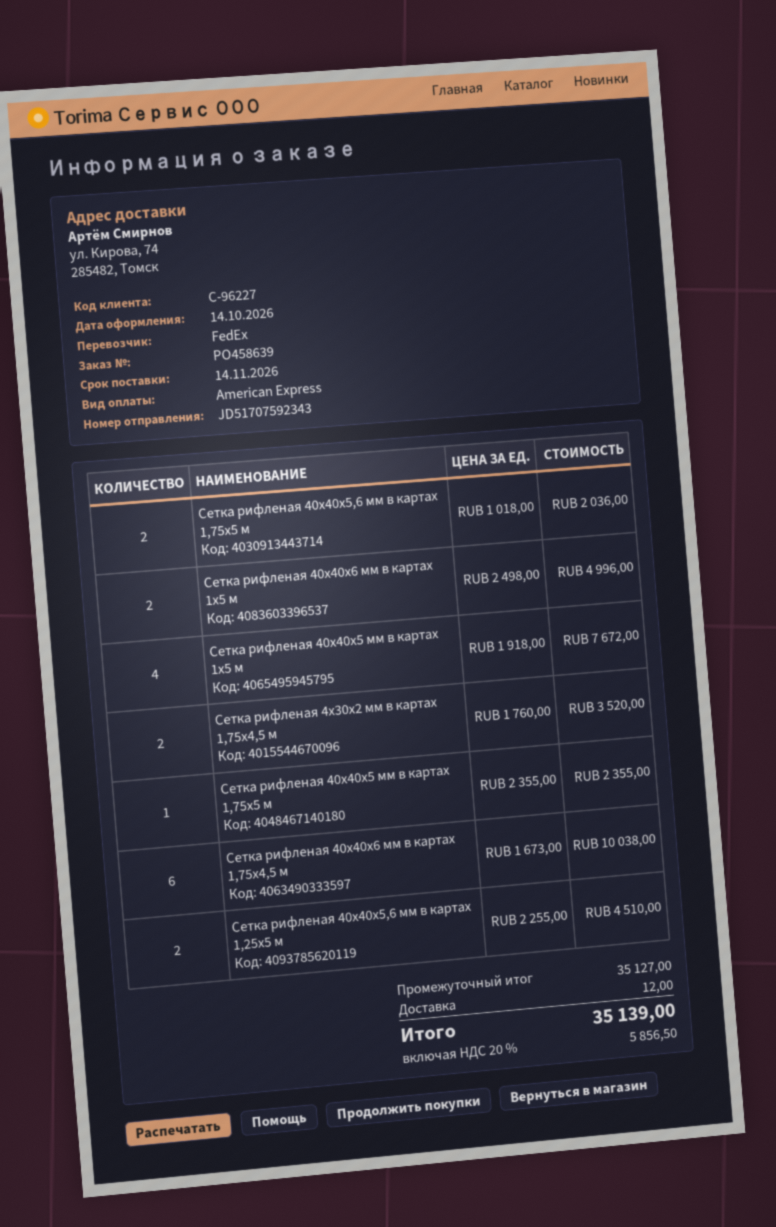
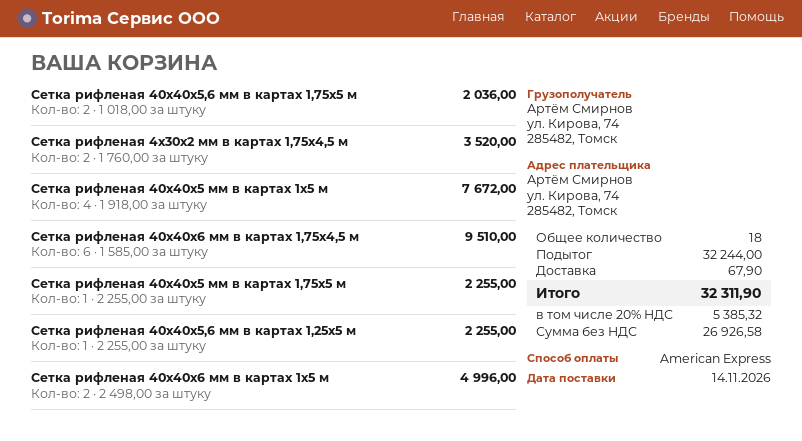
Сетка рифленая 40х40х5 мм в картах 1,75х5 м: 1 x 2355.00 = 2355.00 -> 1 x 2255.00 = 2255.00
Сетка рифленая 40х40х6 мм в картах 1,75х4,5 м: 6 x 1673.00 = 10038.00 -> 6 x 1585.00 = 9510.00
Сетка рифленая 40х40х5,6 мм в картах 1,25х5 м: 2 x 2255.00 = 4510.00 -> 1 x 2255.00 = 2255.00
subtotal: 35127.00 -> 32244.00
shipping: 12.00 -> 67.90
tax: 20% = 5856.50 -> 20% = 5385.32
total: 35139.00 -> 32311.90

